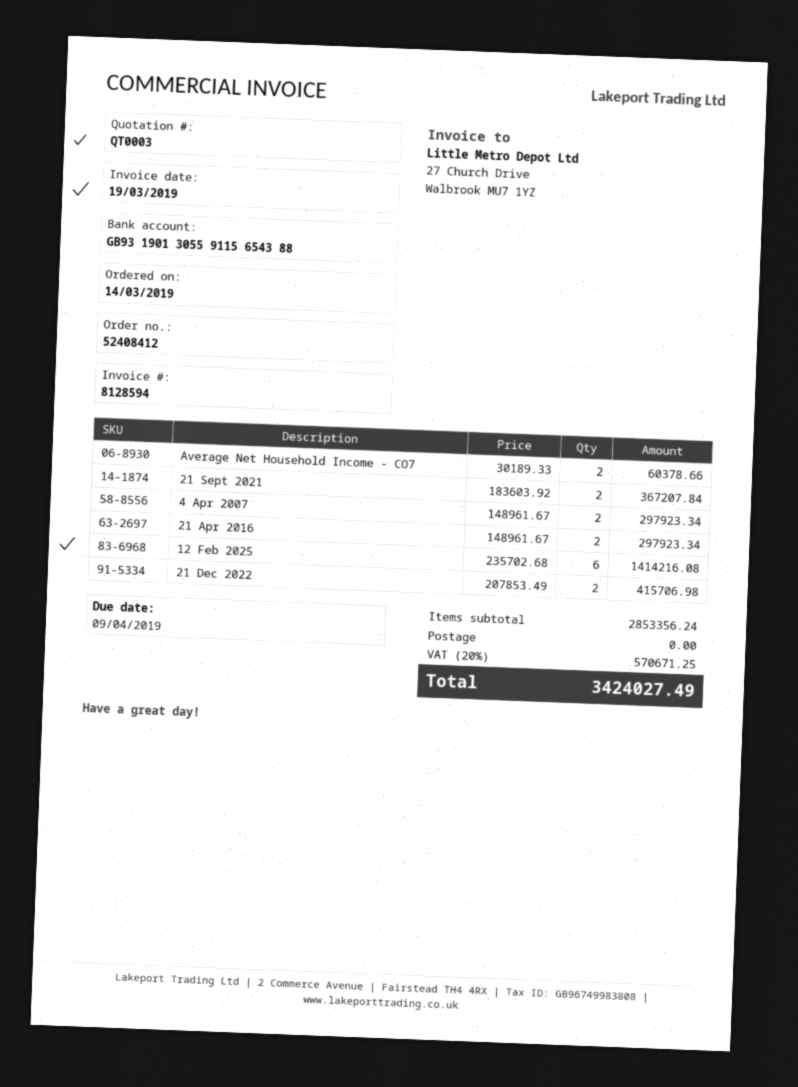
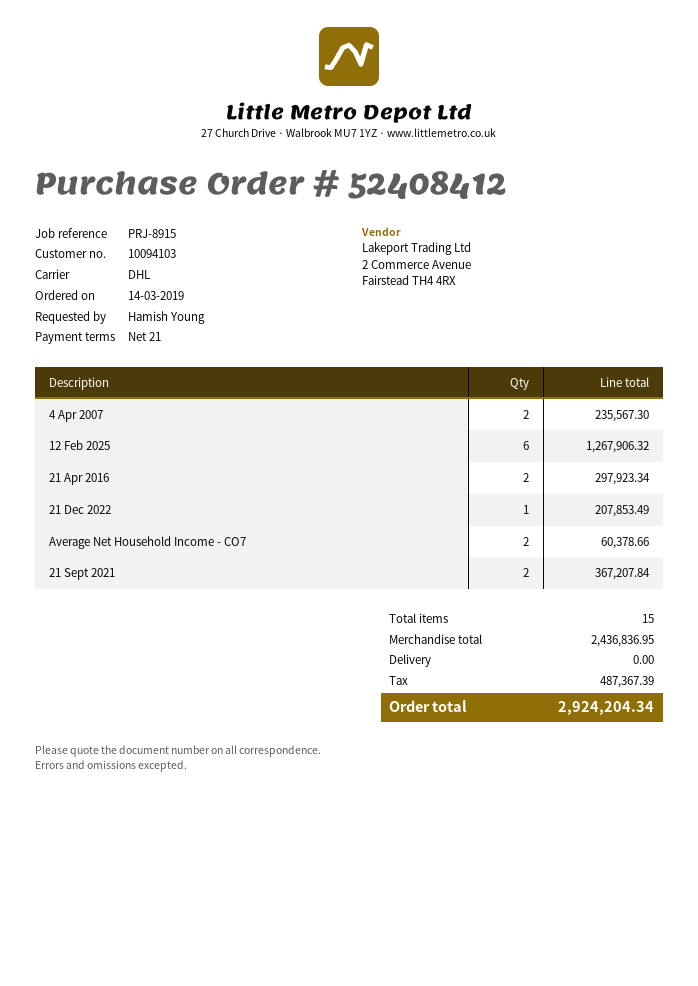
4 Apr 2007: 2 for 297923.34 -> 2 for 235567.30
12 Feb 2025: 6 for 1414216.08 -> 6 for 1267906.32
21 Dec 2022: 2 for 415706.98 -> 1 for 207853.49
subtotal: 2853356.24 -> 2436836.95
tax: 570671.25 -> 487367.39
total: 3424027.49 -> 2924204.34

